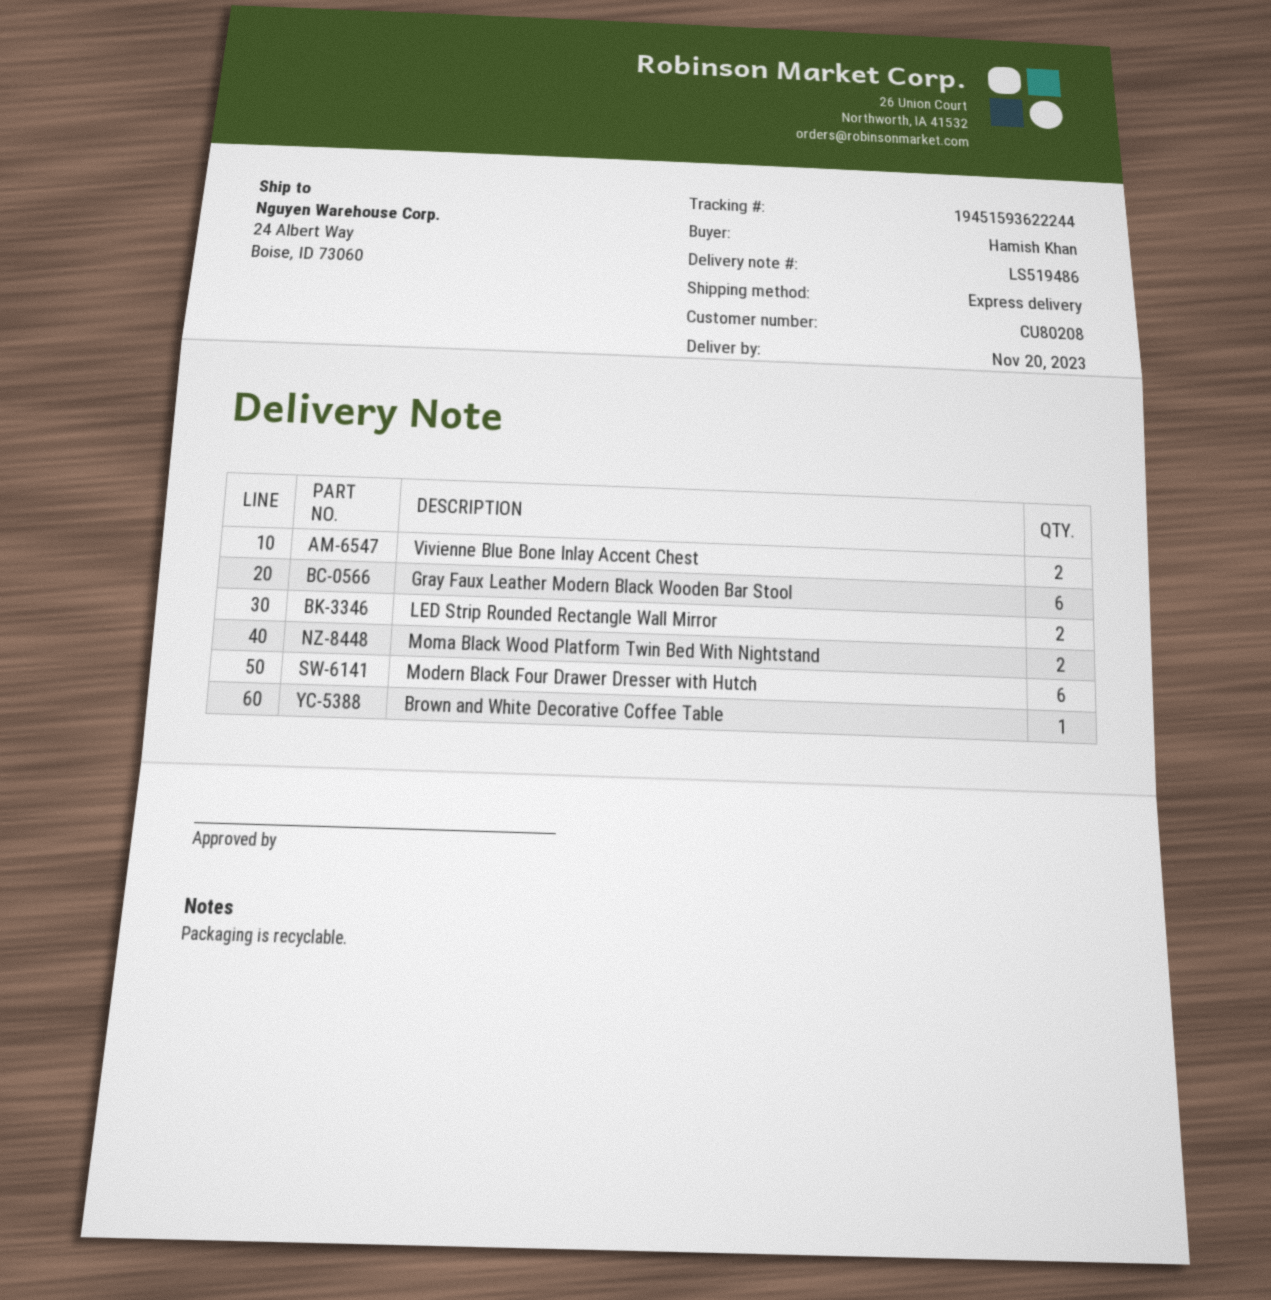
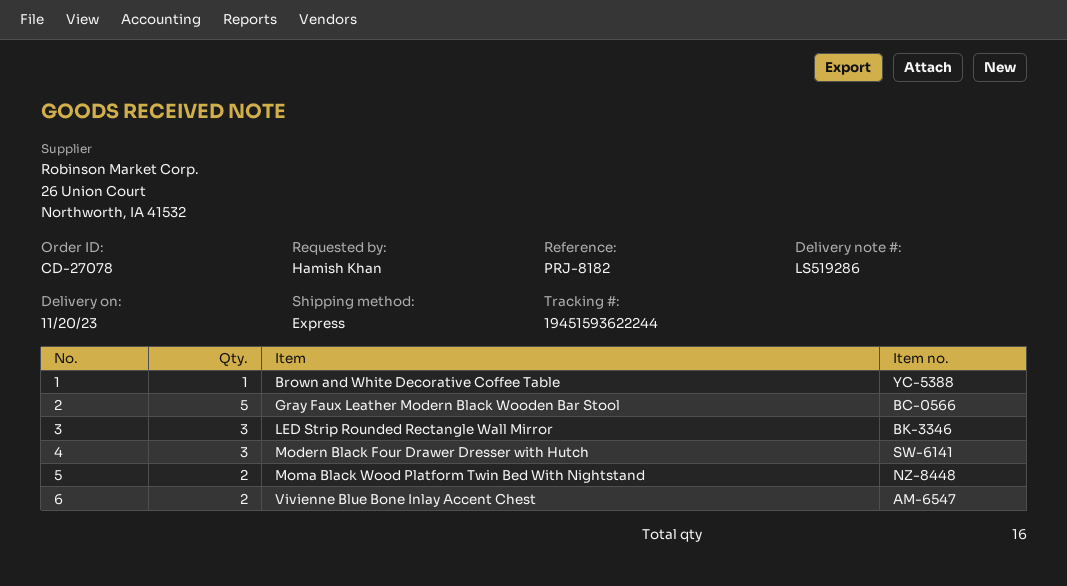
delivery note number: LS519486 -> LS519286
Gray Faux Leather Modern Black Wooden Bar Stool: 6 -> 5
LED Strip Rounded Rectangle Wall Mirror: 2 -> 3
Modern Black Four Drawer Dresser with Hutch: 6 -> 3

